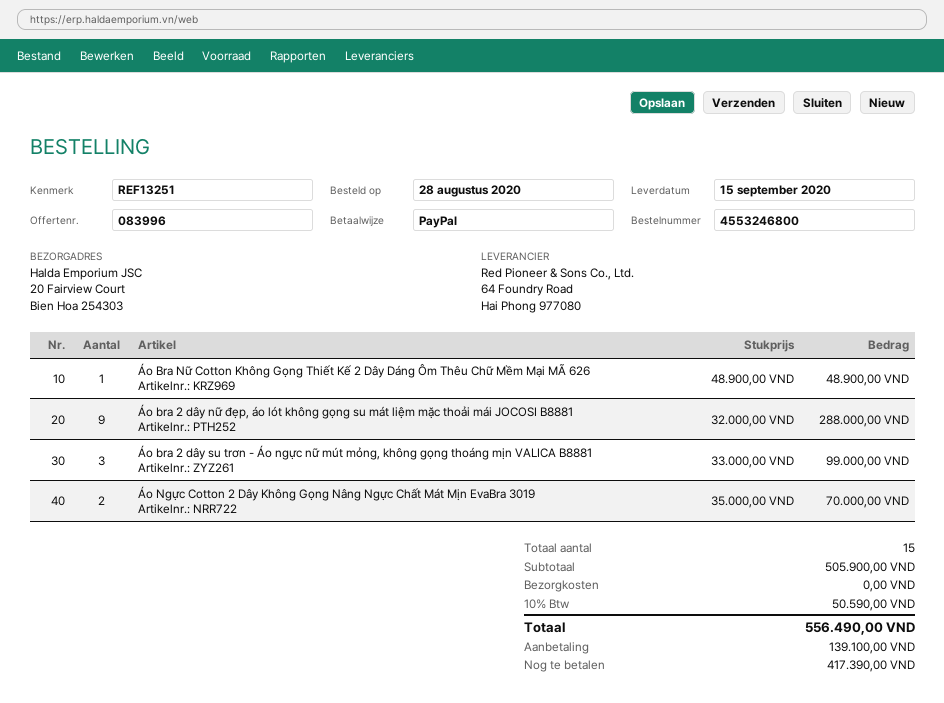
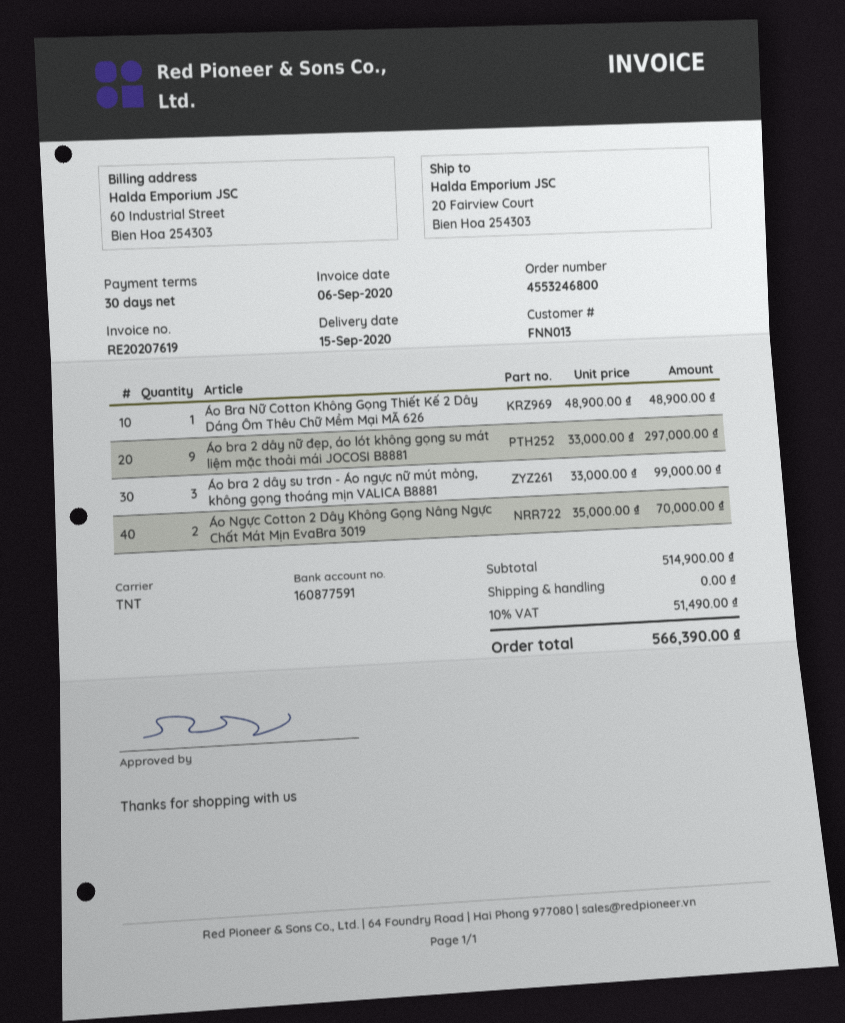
Áo bra 2 dây nữ đẹp, áo lót không gọng su mát liệm mặc thoải mái JOCOSI B8881: 9 x 32000.00 = 288000.00 -> 9 x 33000.00 = 297000.00
subtotal: 505900.00 -> 514900.00
tax: 10% = 50590.00 -> 10% = 51490.00
total: 556490.00 -> 566390.00

